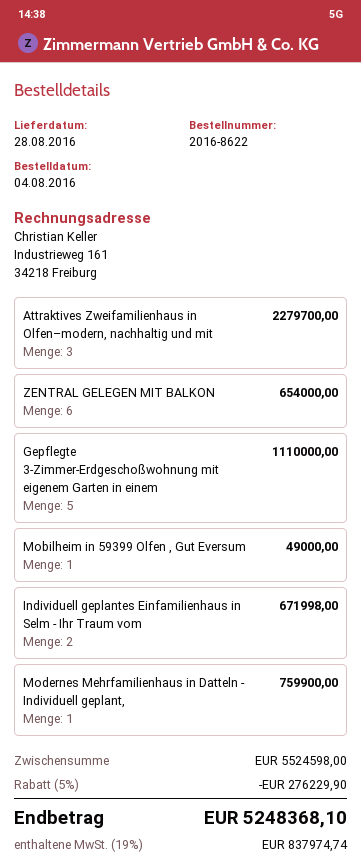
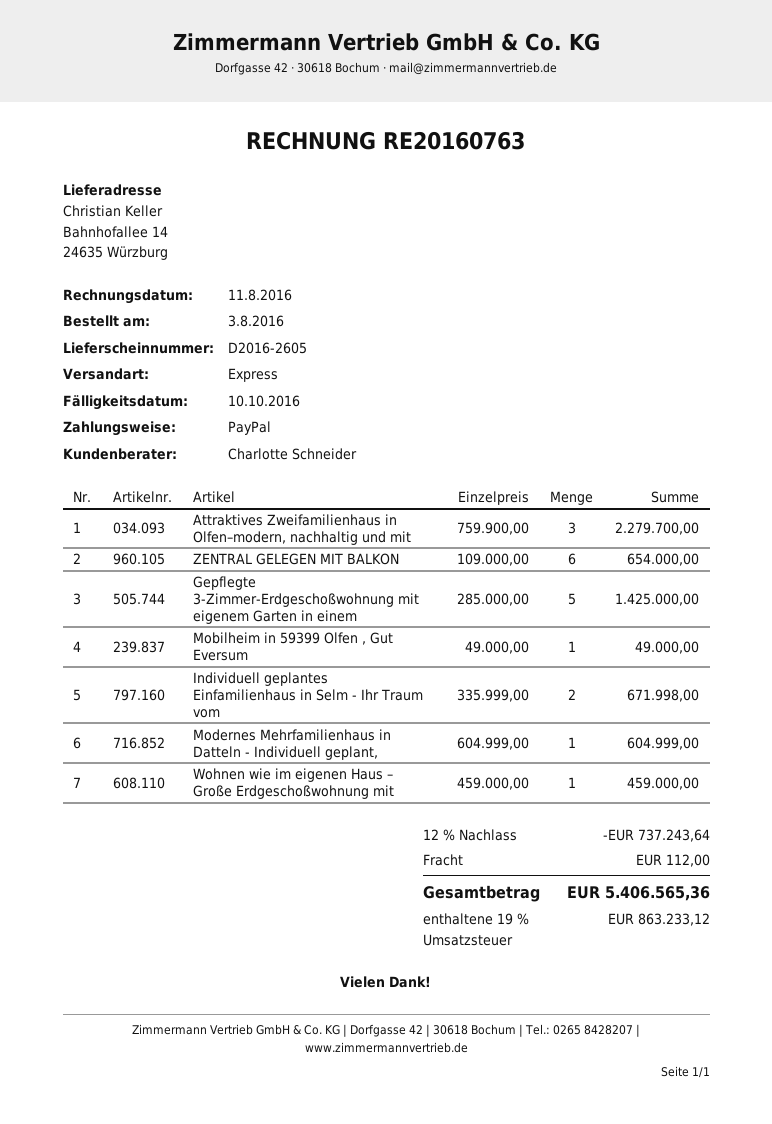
order date: 2016-08-04 -> 2016-08-03
Gepflegte 3-Zimmer-Erdgeschoßwohnung mit eigenem Garten in einem: 5 for 1110000.00 -> 5 for 1425000.00
Modernes Mehrfamilienhaus in Datteln - Individuell geplant,: 1 for 759900.00 -> 1 for 604999.00
Wohnen wie im eigenen Haus – Große Erdgeschoßwohnung mit: none -> 1 for 459000.00
discount: 5% = 276229.90 -> 12% = 737243.64
shipping: none -> 112.00
tax: 19% = 837974.74 -> 19% = 863233.12
total: 5248368.10 -> 5406565.36

